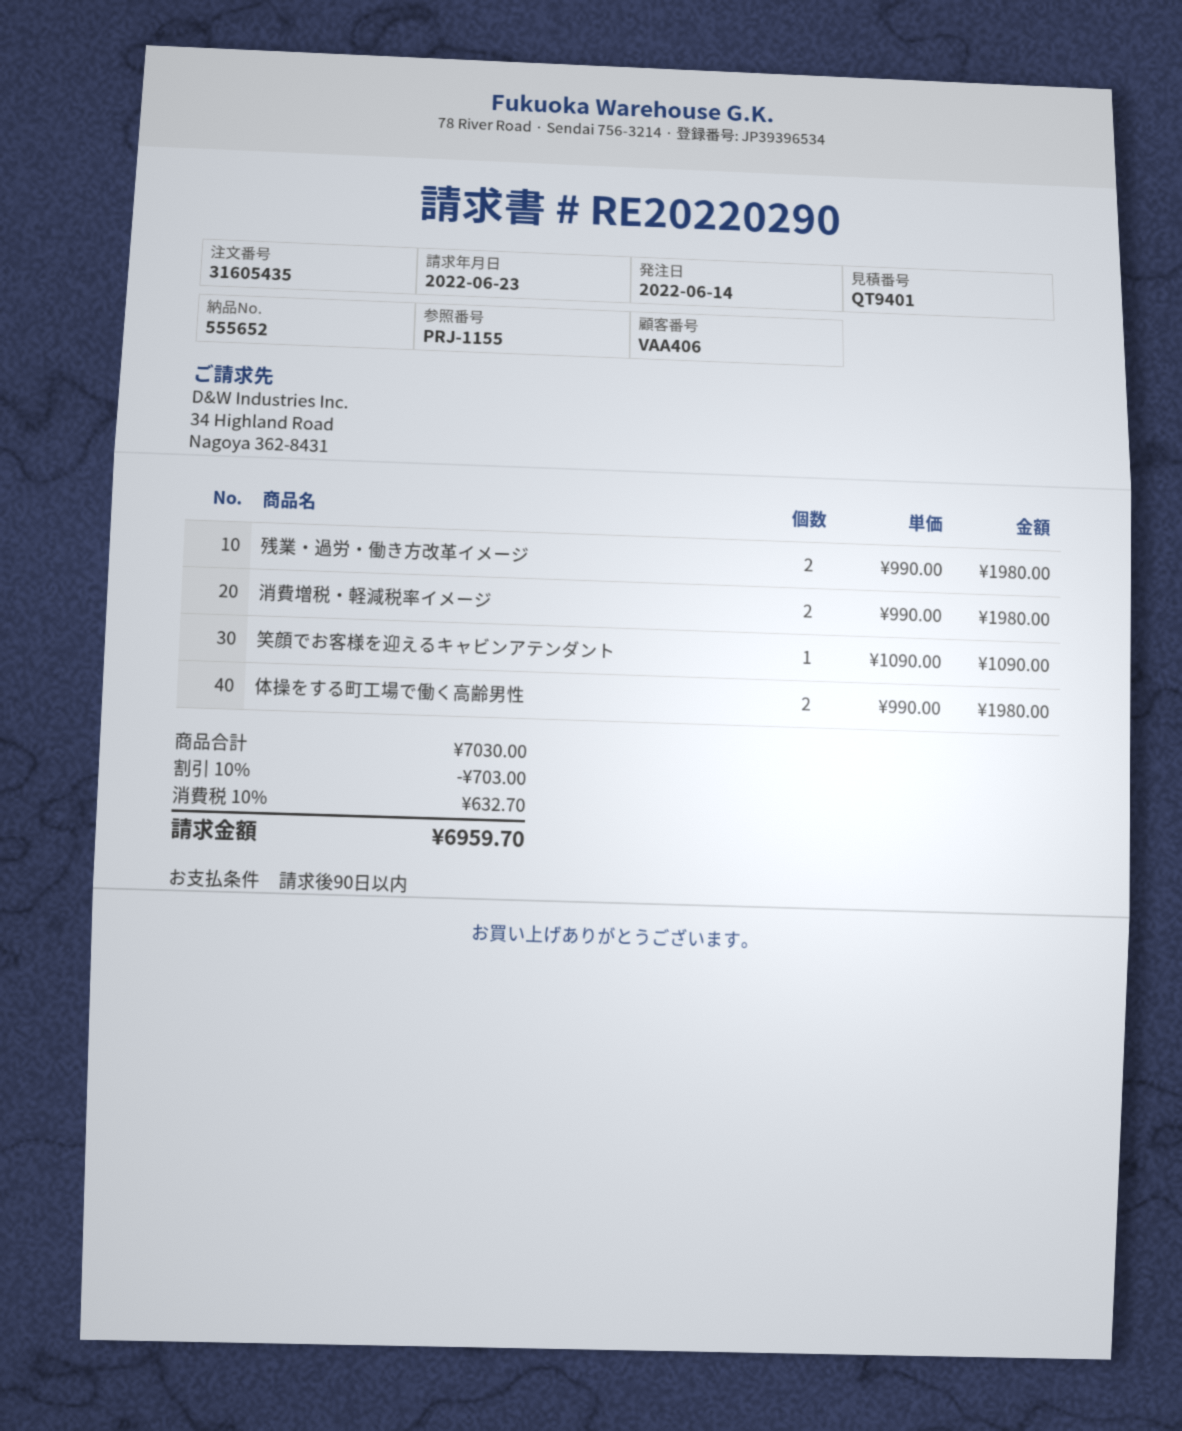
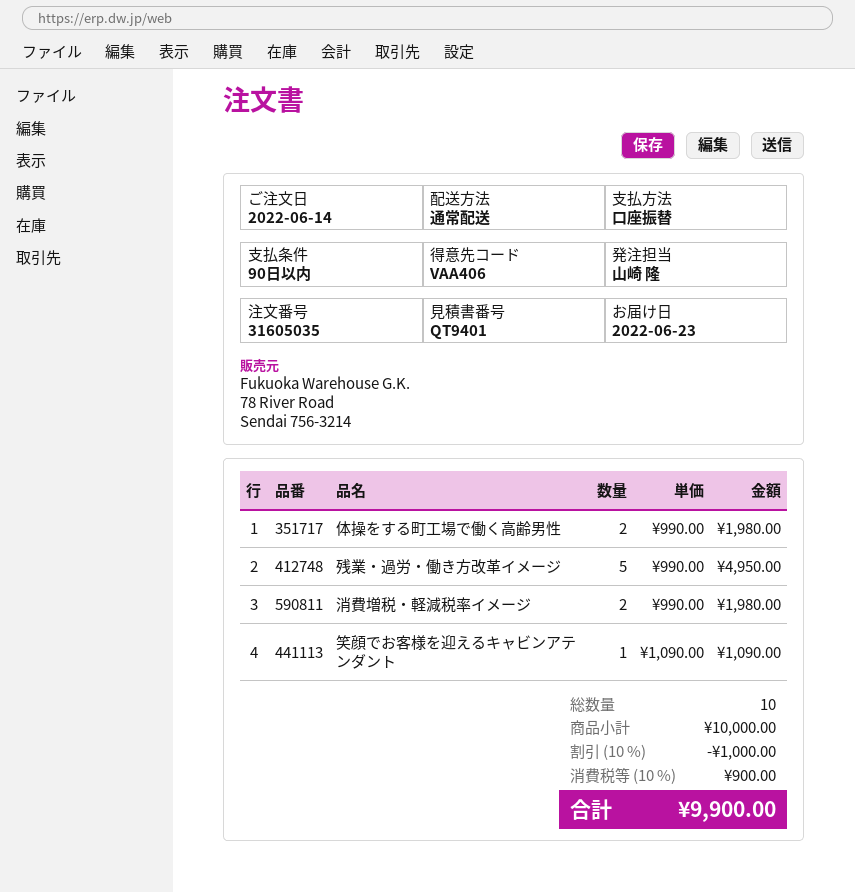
order number: 31605435 -> 31605035
残業・過労・働き方改革イメージ: 2 x 990.00 = 1980.00 -> 5 x 990.00 = 4950.00
subtotal: 7030.00 -> 10000.00
discount: 10% = 703.00 -> 10% = 1000.00
tax: 10% = 632.70 -> 10% = 900.00
total: 6959.70 -> 9900.00

